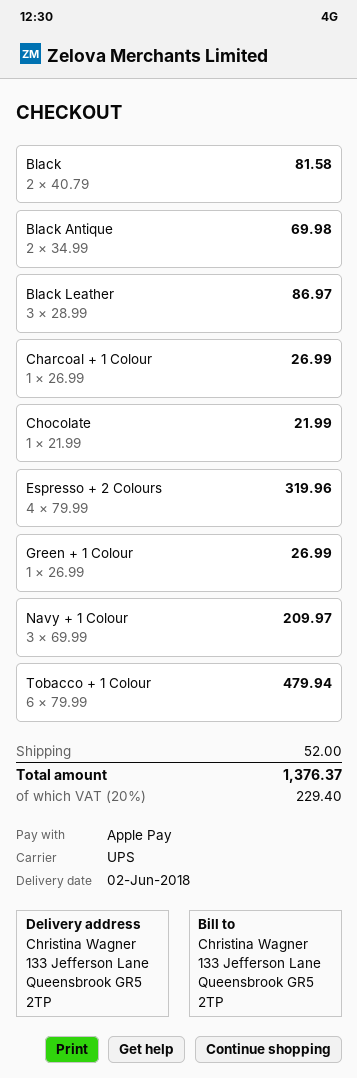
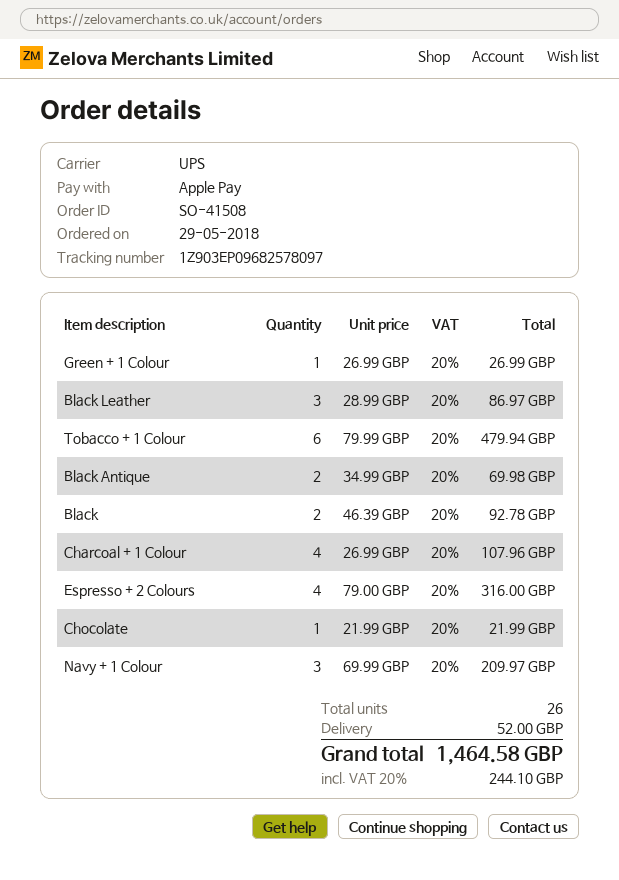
Black: 2 x 40.79 = 81.58 -> 2 x 46.39 = 92.78
Charcoal + 1 Colour: 1 x 26.99 = 26.99 -> 4 x 26.99 = 107.96
Espresso + 2 Colours: 4 x 79.99 = 319.96 -> 4 x 79.00 = 316.00
tax: 20% = 229.40 -> 20% = 244.10
total: 1376.37 -> 1464.58

